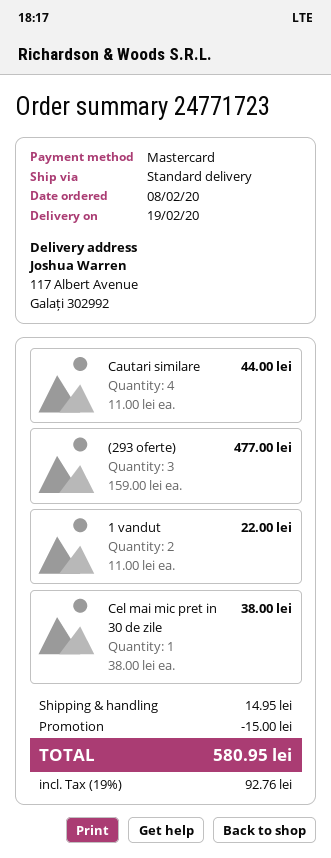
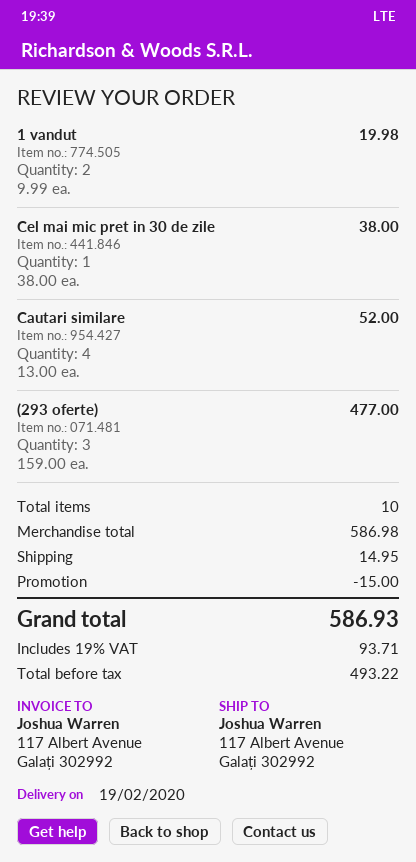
Cautari similare: 4 x 11.00 = 44.00 -> 4 x 13.00 = 52.00
1 vandut: 2 x 11.00 = 22.00 -> 2 x 9.99 = 19.98
tax: 19% = 92.76 -> 19% = 93.71
total: 580.95 -> 586.93

